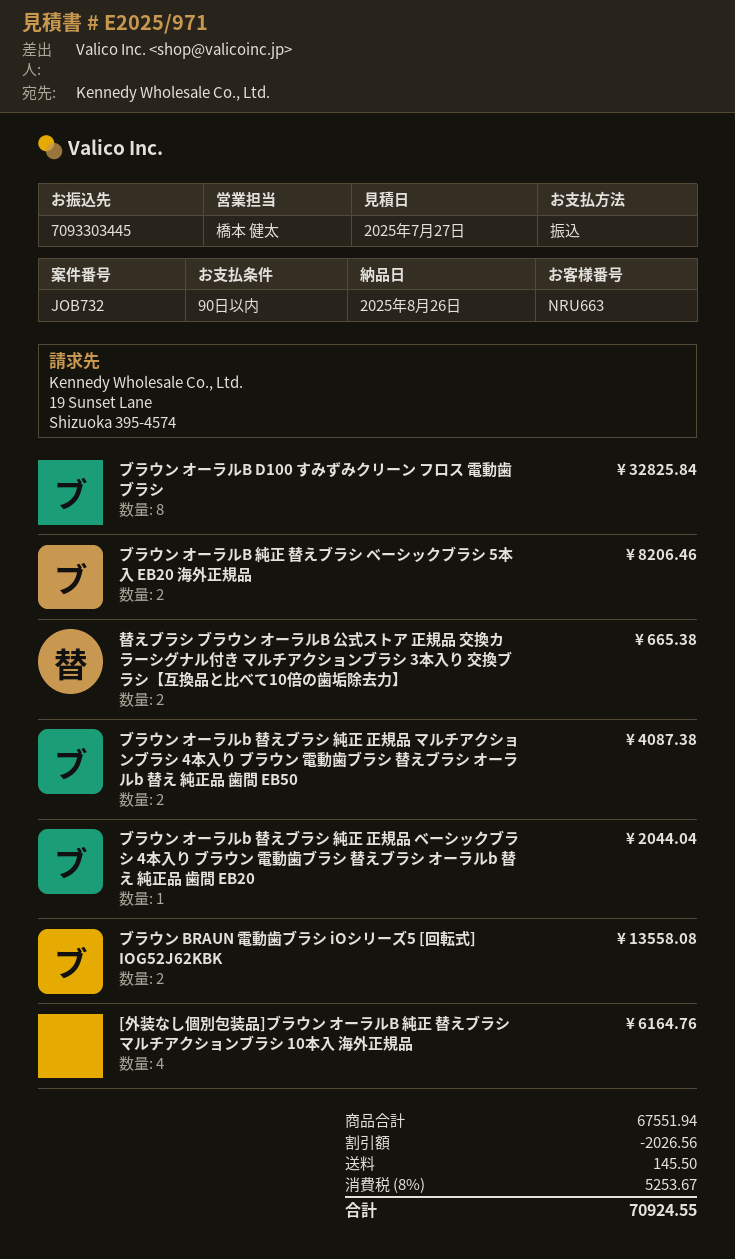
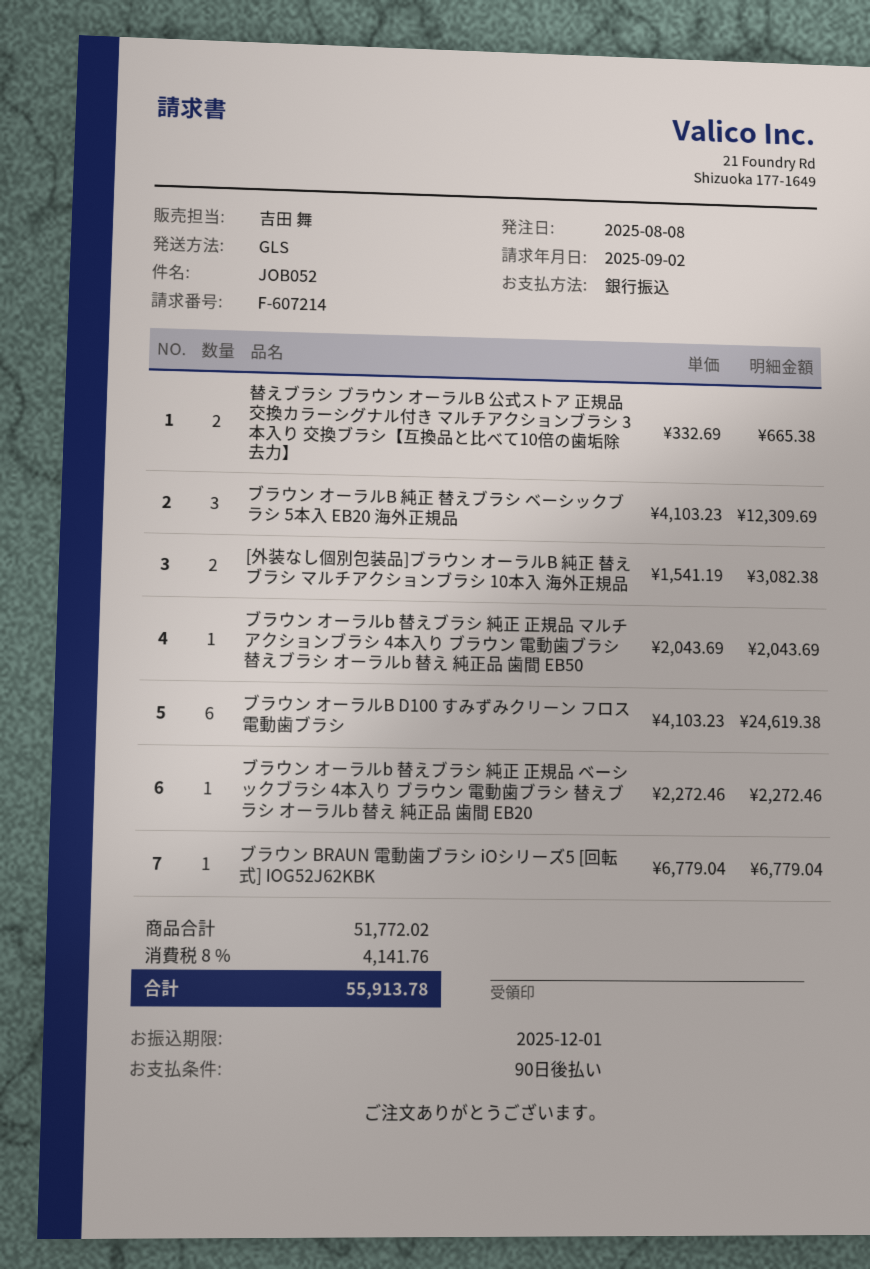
reference: JOB732 -> JOB052
sales rep: 橋本 健太 -> 吉田 舞
ブラウン オーラルB D100 すみずみクリーン フロス 電動歯ブラシ: 8 for 32825.84 -> 6 for 24619.38
ブラウン オーラルB 純正 替えブラシ ベーシックブラシ 5本入 EB20 海外正規品: 2 for 8206.46 -> 3 for 12309.69
ブラウン オーラルb 替えブラシ 純正 正規品 マルチアクションブラシ 4本入り ブラウン 電動歯ブラシ 替えブラシ オーラルb 替え 純正品 歯間 EB50: 2 for 4087.38 -> 1 for 2043.69
ブラウン オーラルb 替えブラシ 純正 正規品 ベーシックブラシ 4本入り ブラウン 電動歯ブラシ 替えブラシ オーラルb 替え 純正品 歯間 EB20: 1 for 2044.04 -> 1 for 2272.46
ブラウン BRAUN 電動歯ブラシ iOシリーズ5 [回転式] IOG52J62KBK: 2 for 13558.08 -> 1 for 6779.04
[外装なし個別包装品]ブラウン オーラルB 純正 替えブラシ マルチアクションブラシ 10本入 海外正規品: 4 for 6164.76 -> 2 for 3082.38
subtotal: 67551.94 -> 51772.02
discount: 2026.56 -> none
shipping: 145.50 -> none
tax: 8% = 5253.67 -> 8% = 4141.76
total: 70924.55 -> 55913.78

